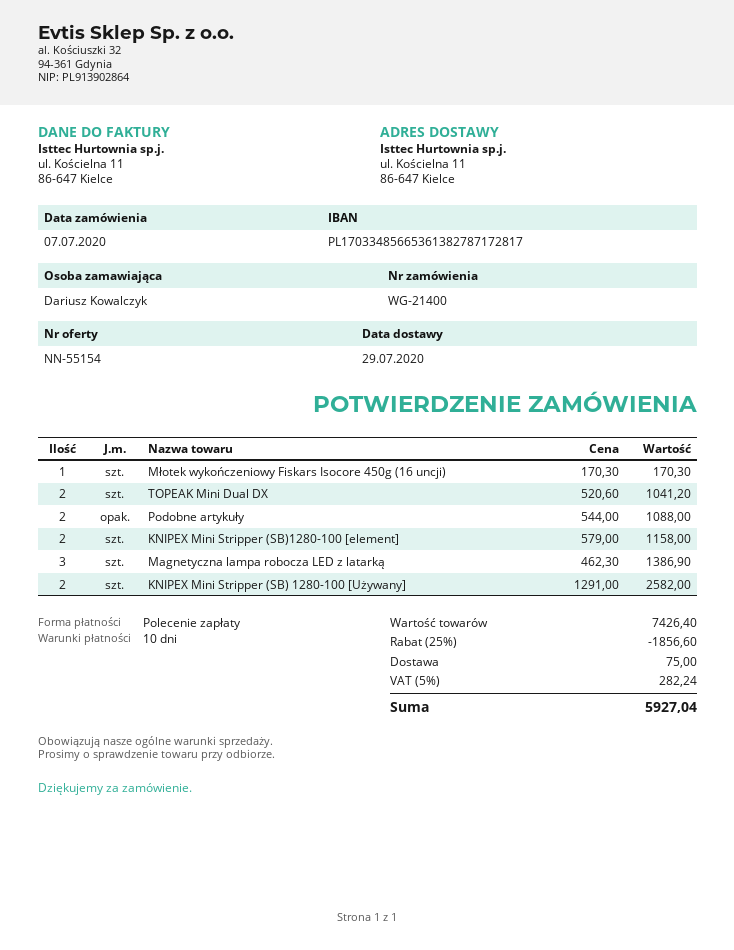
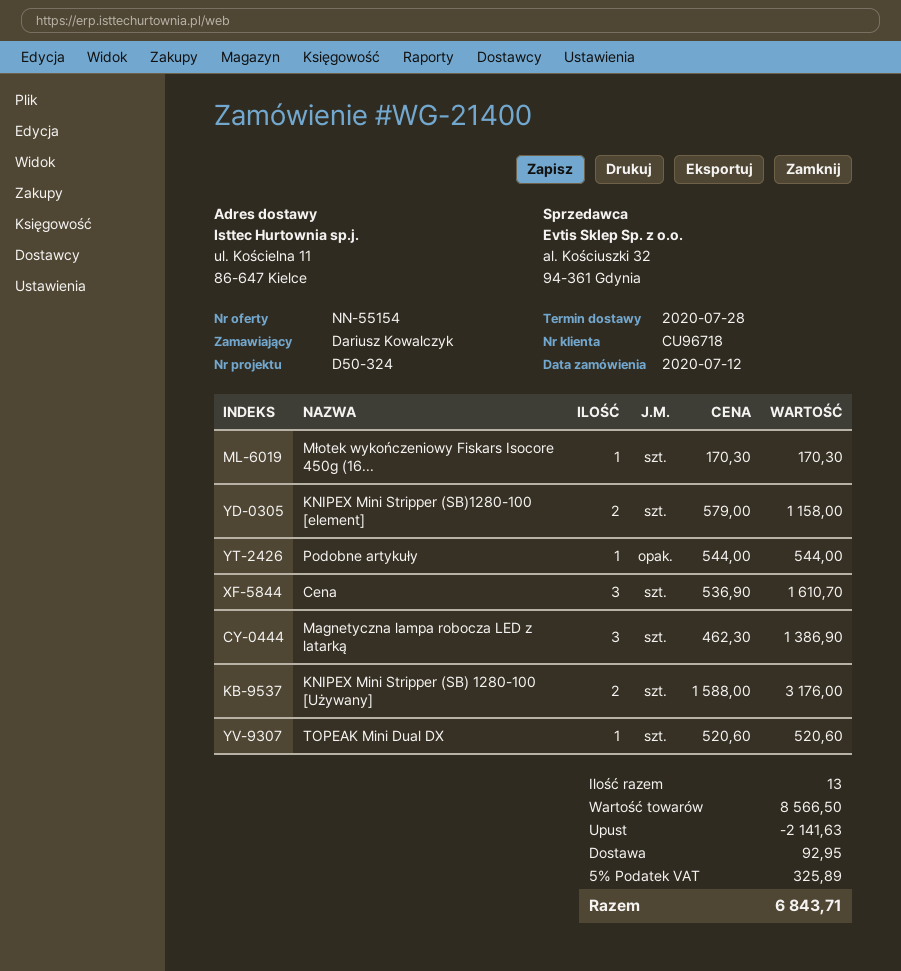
order date: 2020-07-07 -> 2020-07-12
delivery date: 2020-07-29 -> 2020-07-28
TOPEAK Mini Dual DX: 2 x 520.60 = 1041.20 -> 1 x 520.60 = 520.60
Podobne artykuły: 2 x 544.00 = 1088.00 -> 1 x 544.00 = 544.00
KNIPEX Mini Stripper (SB) 1280-100 [Używany]: 2 x 1291.00 = 2582.00 -> 2 x 1588.00 = 3176.00
Cena: none -> 3 x 536.90 = 1610.70
subtotal: 7426.40 -> 8566.50
discount: 1856.60 -> 2141.63
shipping: 75.00 -> 92.95
tax: 5% = 282.24 -> 5% = 325.89
total: 5927.04 -> 6843.71

